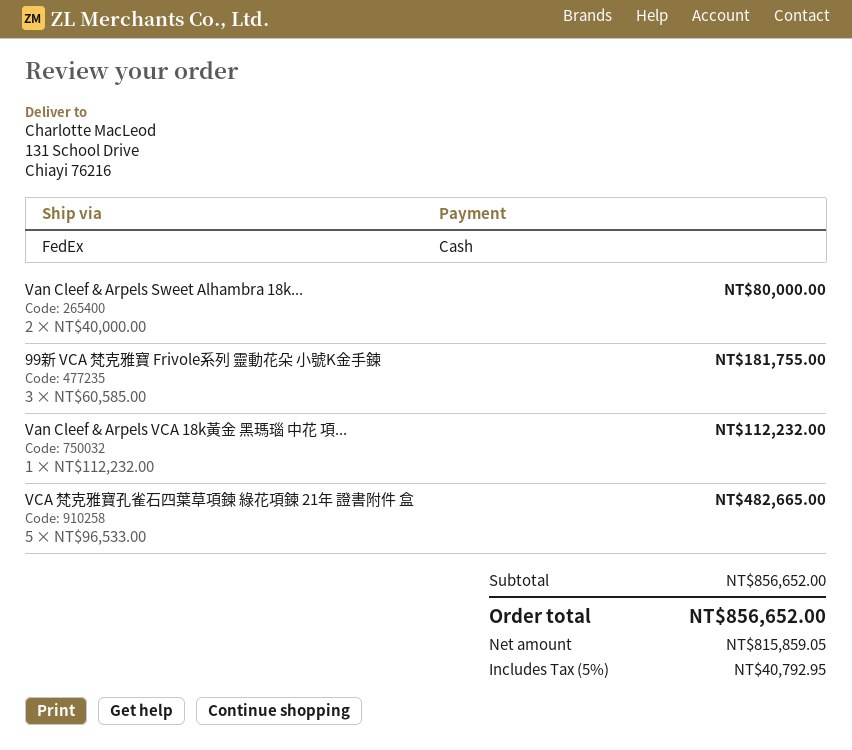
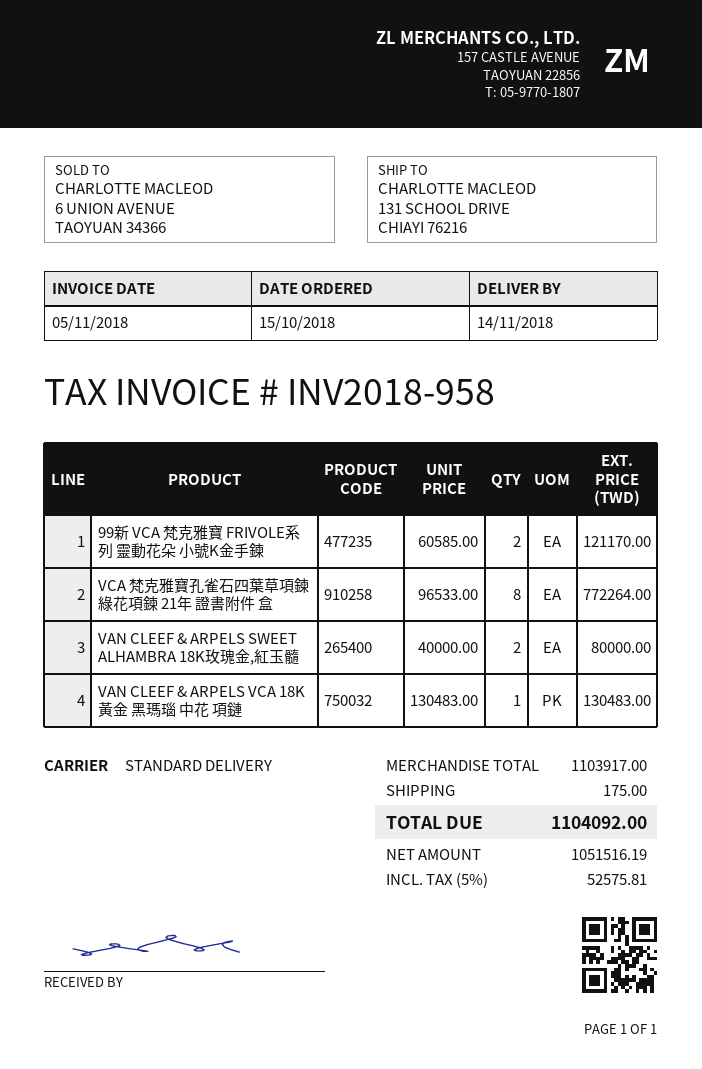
shipping method: FedEx -> standard
99新 VCA 梵克雅寶 Frivole系列 靈動花朵 小號K金手鍊: 3 x 60585.00 = 181755.00 -> 2 x 60585.00 = 121170.00
Van Cleef & Arpels VCA 18k黃金 黑瑪瑙 中花 項...: 1 x 112232.00 = 112232.00 -> 1 x 130483.00 = 130483.00
VCA 梵克雅寶孔雀石四葉草項鍊 綠花項鍊 21年 證書附件 盒: 5 x 96533.00 = 482665.00 -> 8 x 96533.00 = 772264.00
subtotal: 856652.00 -> 1103917.00
shipping: none -> 175.00
net: 815859.05 -> 1051516.19
tax: 5% = 40792.95 -> 5% = 52575.81
total: 856652.00 -> 1104092.00

